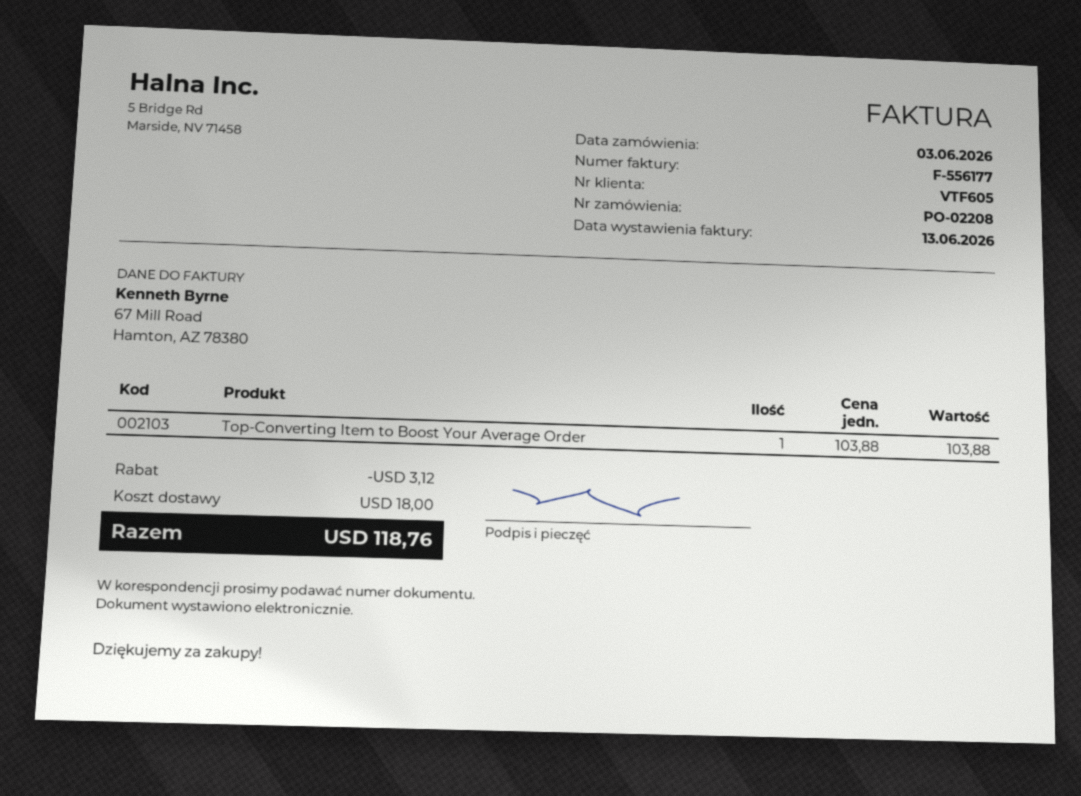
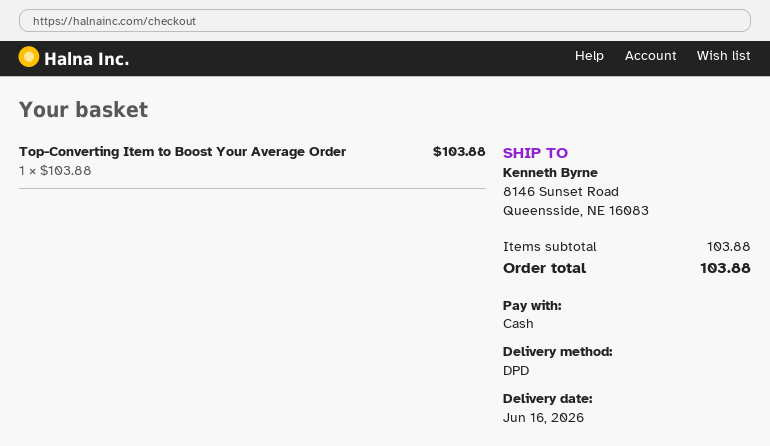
discount: 3.12 -> none
shipping: 18.00 -> none
total: 118.76 -> 103.88

